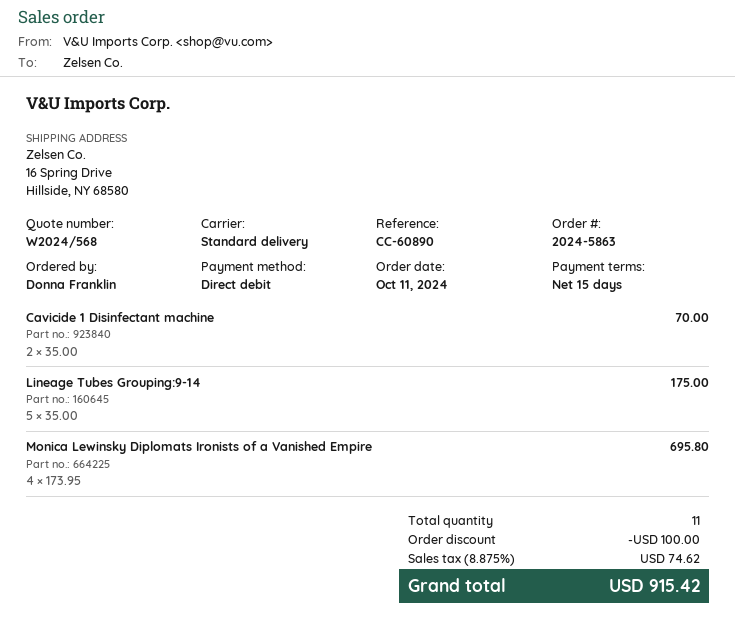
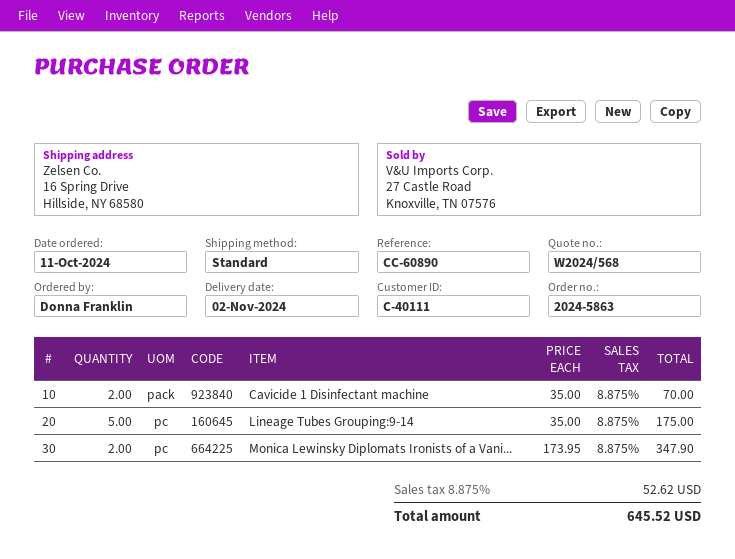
Monica Lewinsky Diplomats Ironists of a Vanished Empire: 4 x 173.95 = 695.80 -> 2 x 173.95 = 347.90
discount: 100.00 -> none
tax: 8.875% = 74.62 -> 8.875% = 52.62
total: 915.42 -> 645.52

